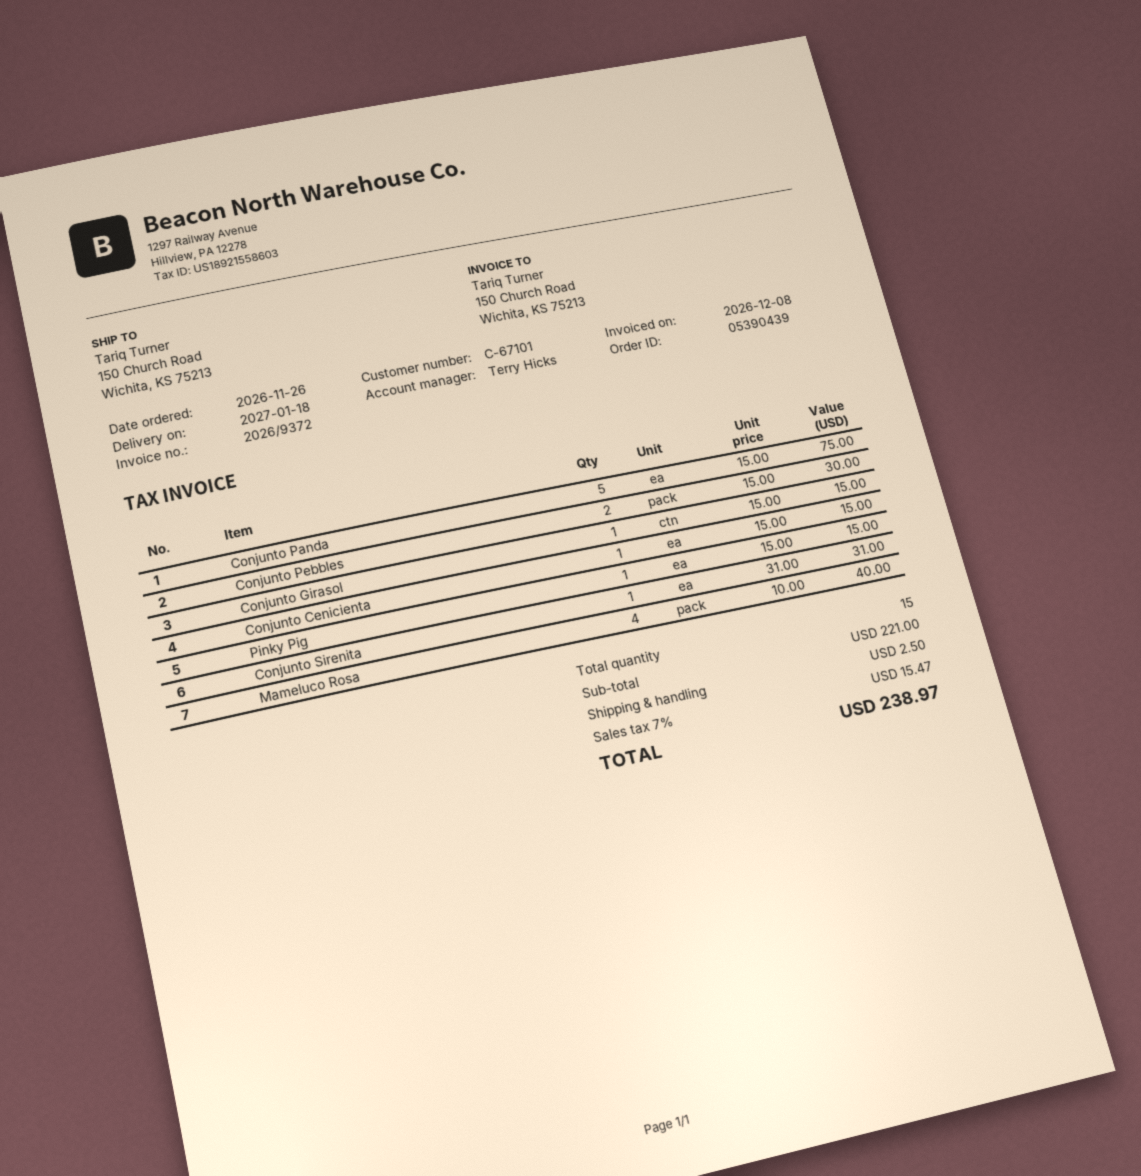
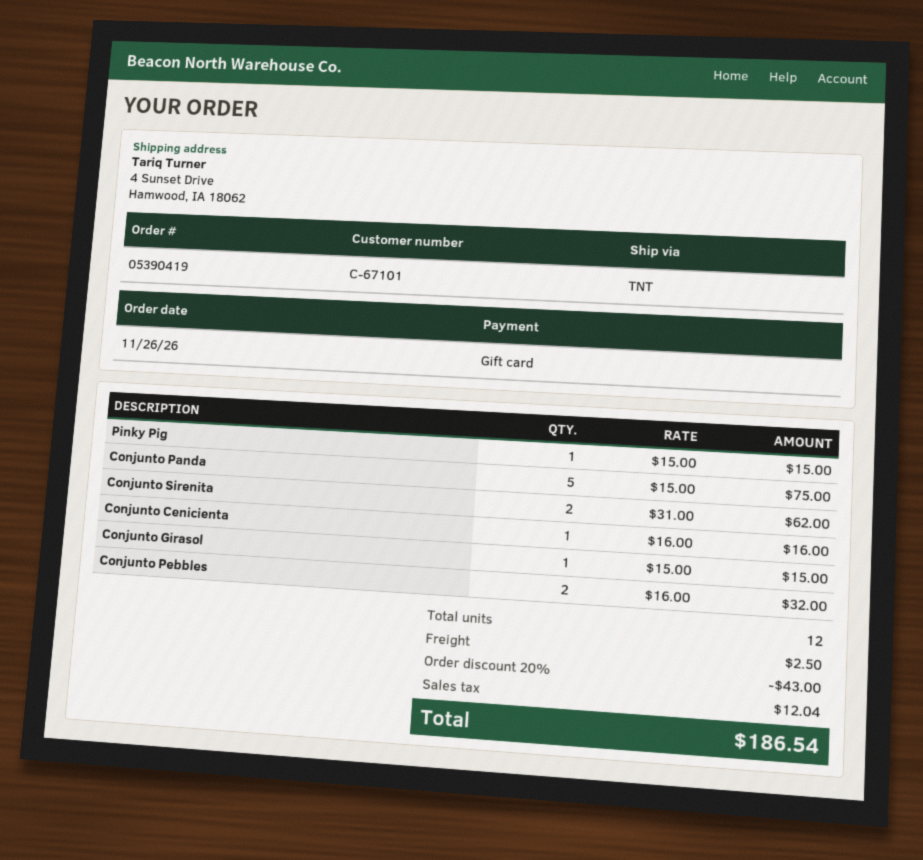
order number: 05390439 -> 05390419
ship to: 150 Church Road, Wichita, KS 75213 -> 4 Sunset Drive, Hamwood, IA 18062
Conjunto Pebbles: 2 x 15.00 = 30.00 -> 2 x 16.00 = 32.00
Conjunto Cenicienta: 1 x 15.00 = 15.00 -> 1 x 16.00 = 16.00
Conjunto Sirenita: 1 x 31.00 = 31.00 -> 2 x 31.00 = 62.00
Mameluco Rosa: 4 x 10.00 = 40.00 -> none
total quantity: 15 -> 12
discount: none -> 20% = 43.00
tax: 15.47 -> 12.04
total: 238.97 -> 186.54

